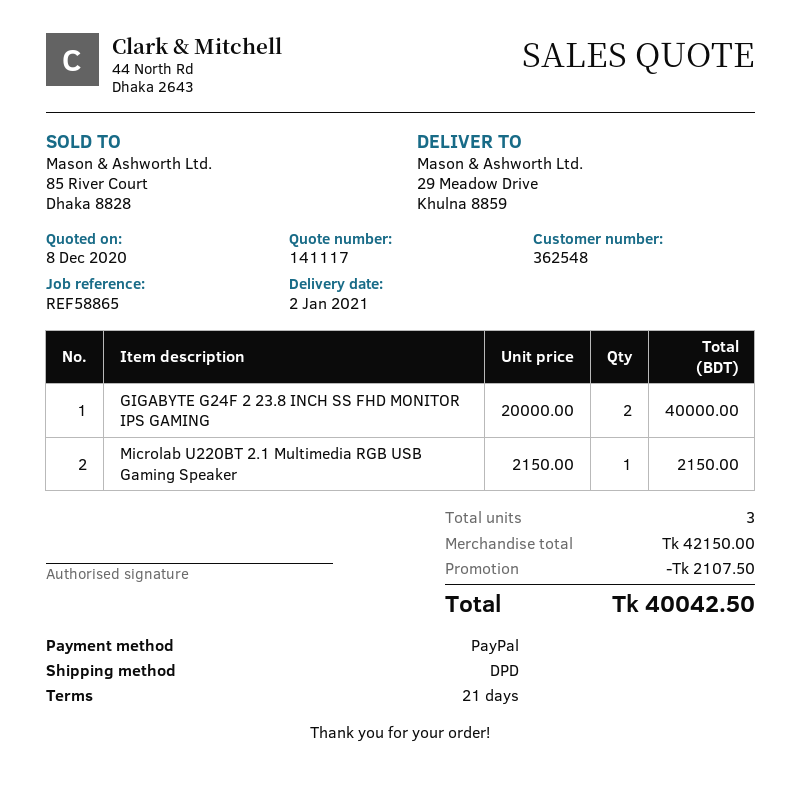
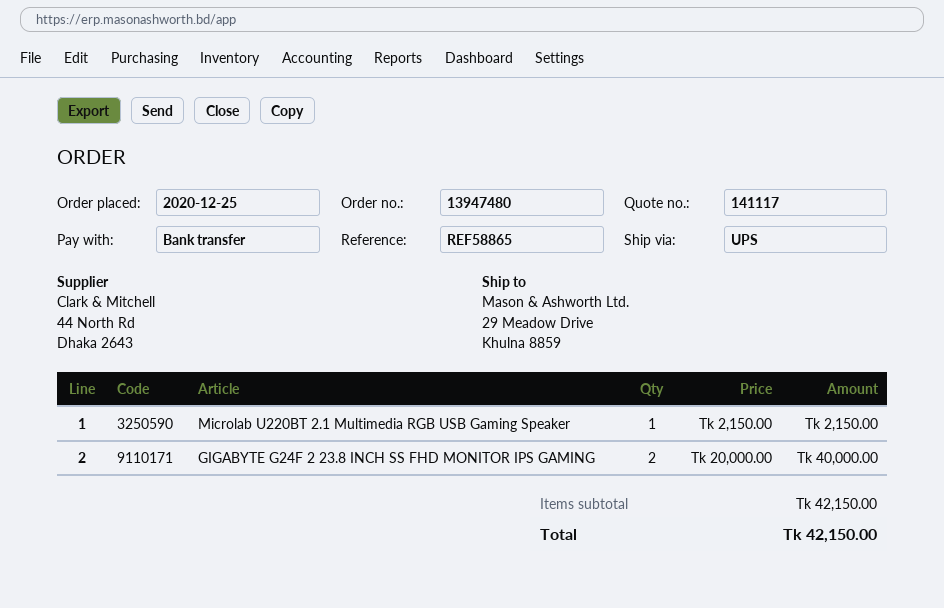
payment method: PayPal -> bank transfer
shipping method: DPD -> UPS
discount: 2107.50 -> none
total: 40042.50 -> 42150.00

